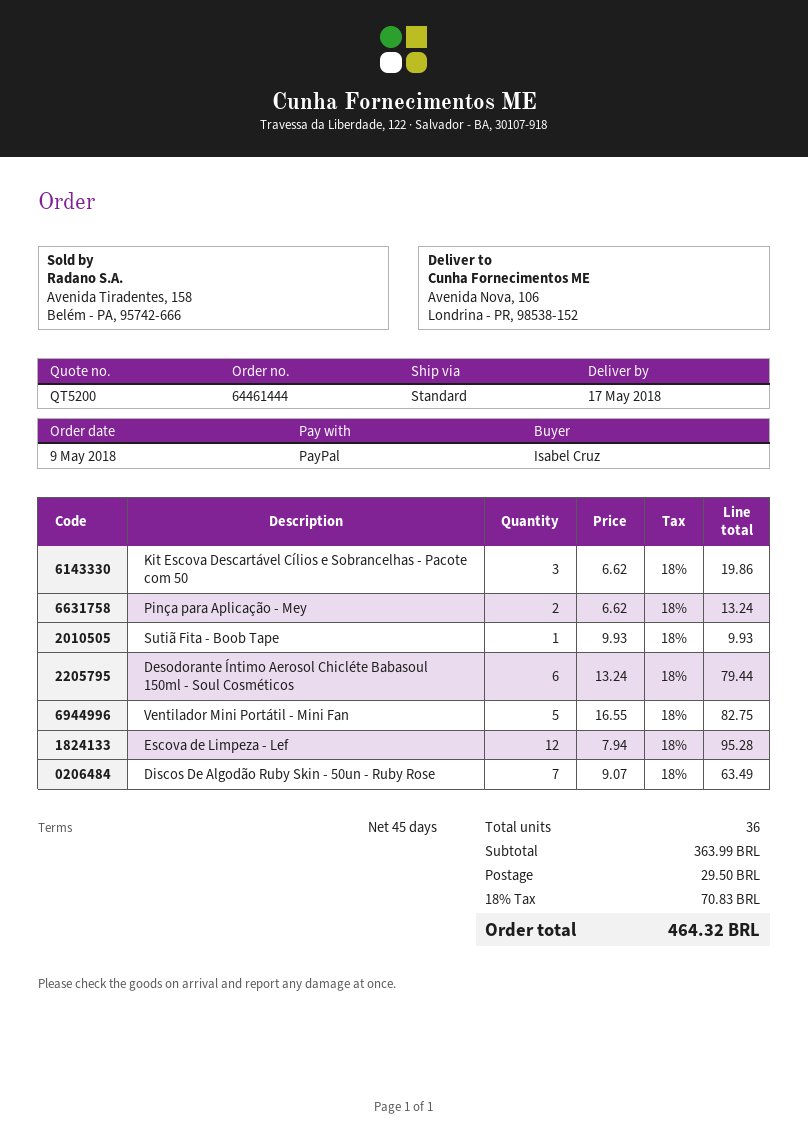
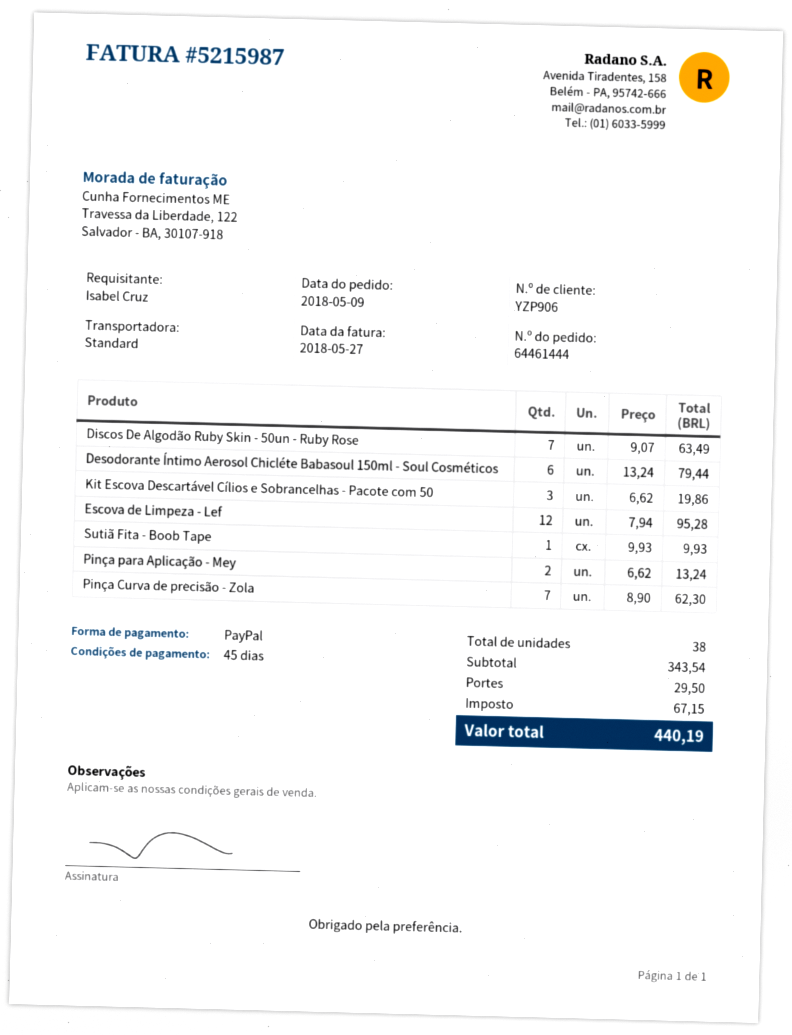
Ventilador Mini Portátil - Mini Fan: 5 x 16.55 = 82.75 -> none
Pinça Curva de precisão - Zola: none -> 7 x 8.90 = 62.30
total quantity: 36 -> 38
subtotal: 363.99 -> 343.54
tax: 70.83 -> 67.15
total: 464.32 -> 440.19

